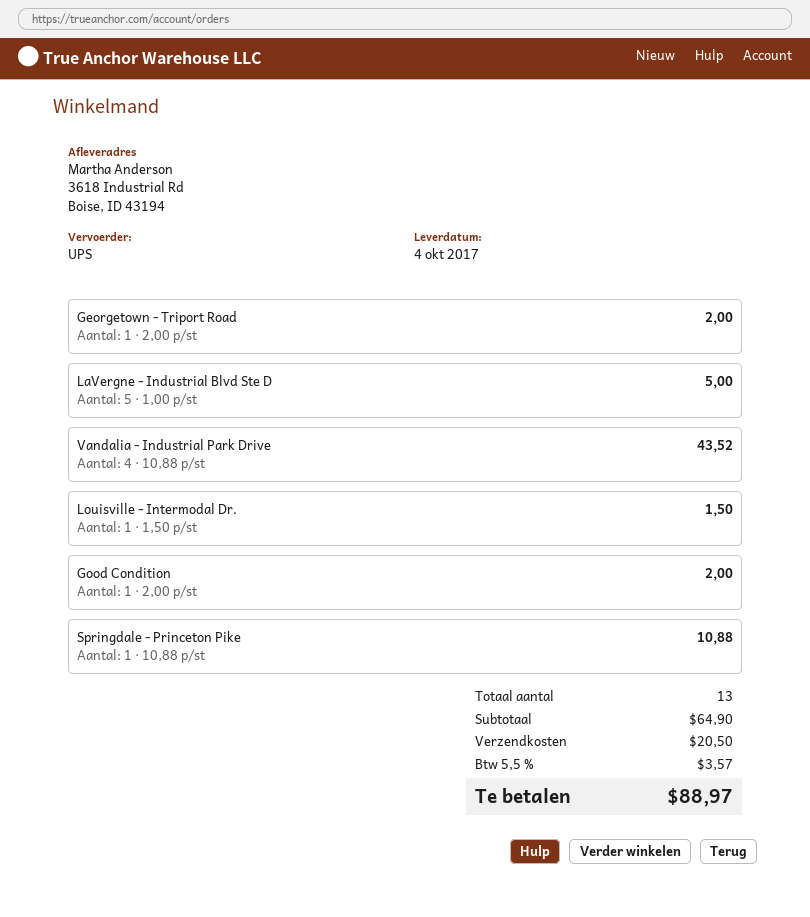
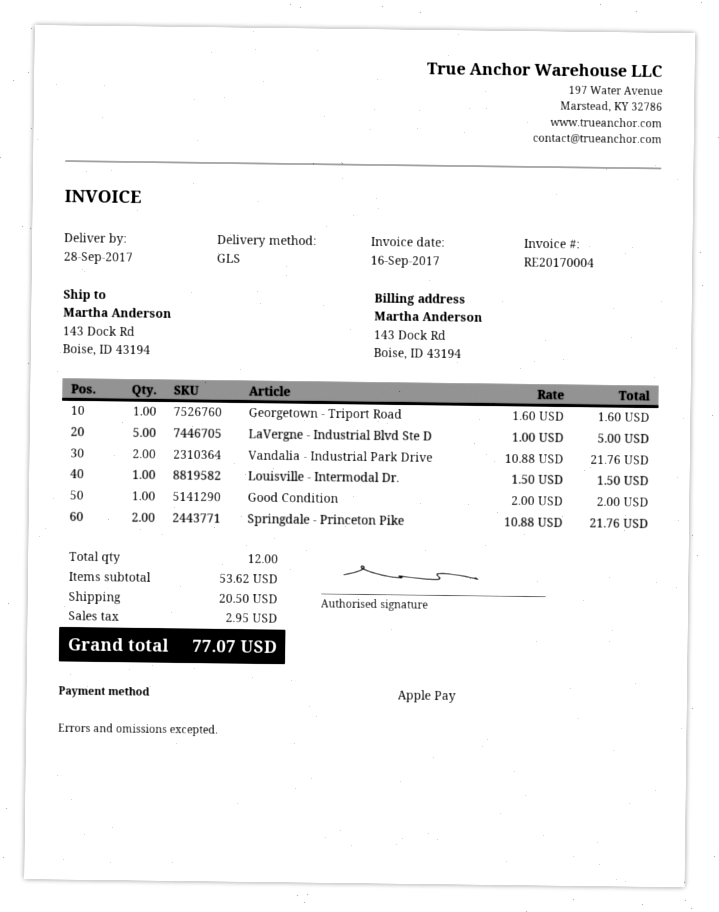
delivery date: 2017-10-04 -> 2017-09-28
shipping method: UPS -> GLS
ship to: 3618 Industrial Rd, Boise, ID 43194 -> 143 Dock Rd, Boise, ID 43194
Georgetown - Triport Road: 1 x 2.00 = 2.00 -> 1 x 1.60 = 1.60
Vandalia - Industrial Park Drive: 4 x 10.88 = 43.52 -> 2 x 10.88 = 21.76
Springdale - Princeton Pike: 1 x 10.88 = 10.88 -> 2 x 10.88 = 21.76
total quantity: 13 -> 12
subtotal: 64.90 -> 53.62
tax: 3.57 -> 2.95
total: 88.97 -> 77.07

